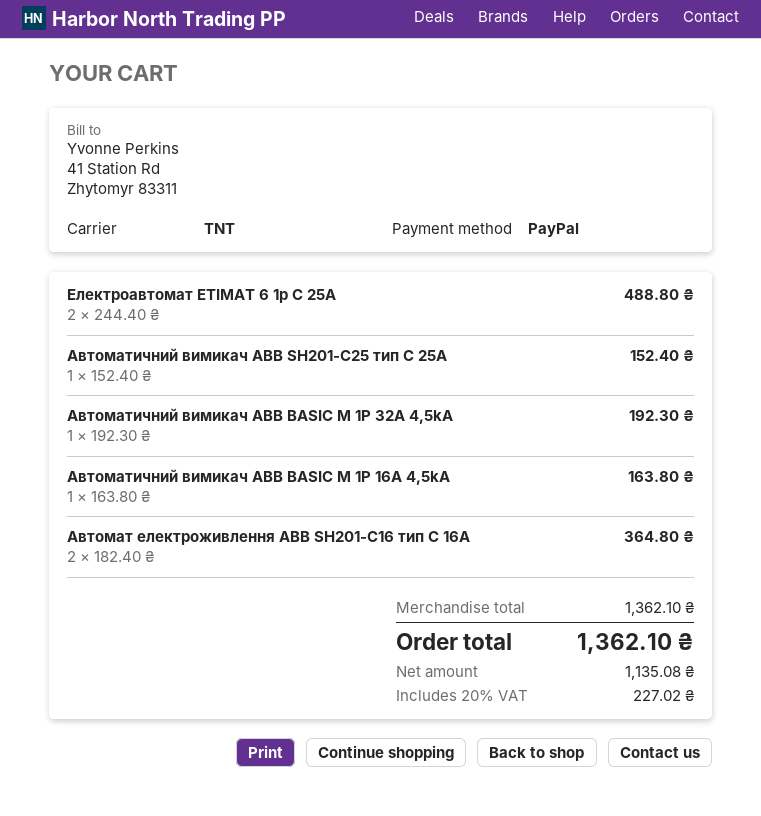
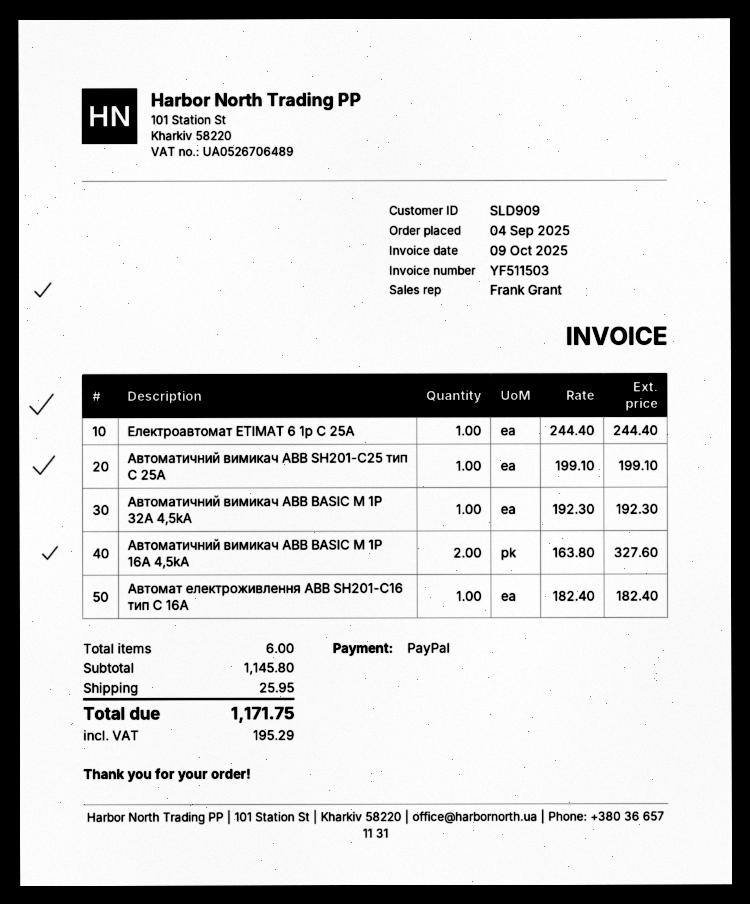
Електроавтомат ETIMAT 6 1p C 25А: 2 x 244.40 = 488.80 -> 1 x 244.40 = 244.40
Автоматичний вимикач ABB SH201-C25 тип C 25А: 1 x 152.40 = 152.40 -> 1 x 199.10 = 199.10
Автоматичний вимикач ABB BASIC M 1Р 16А 4,5kA: 1 x 163.80 = 163.80 -> 2 x 163.80 = 327.60
Автомат електроживлення ABB SH201-C16 тип C 16А: 2 x 182.40 = 364.80 -> 1 x 182.40 = 182.40
subtotal: 1362.10 -> 1145.80
shipping: none -> 25.95
tax: 227.02 -> 195.29
total: 1362.10 -> 1171.75

